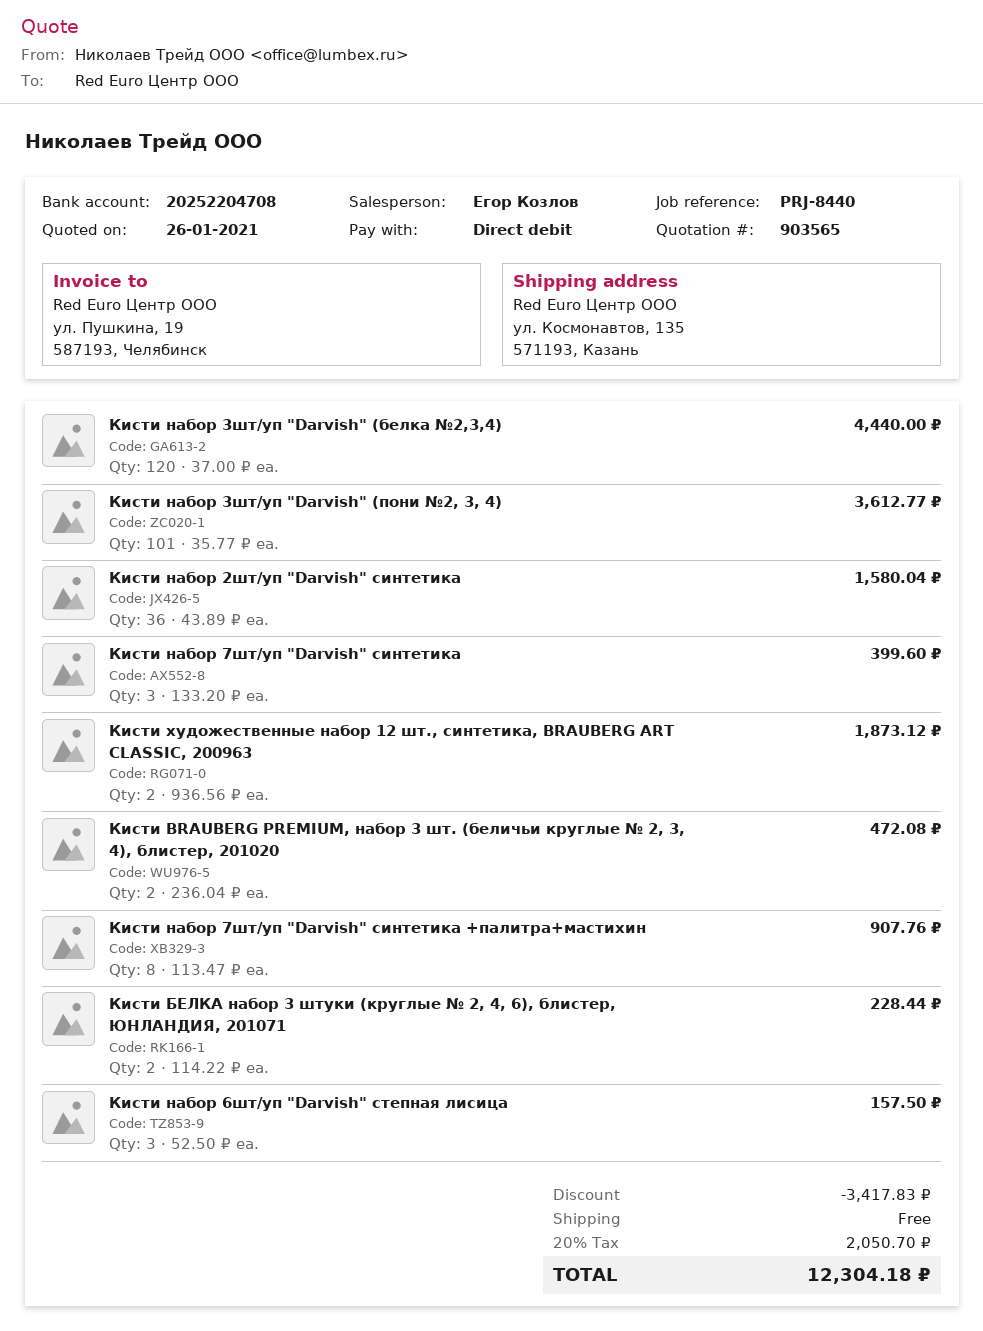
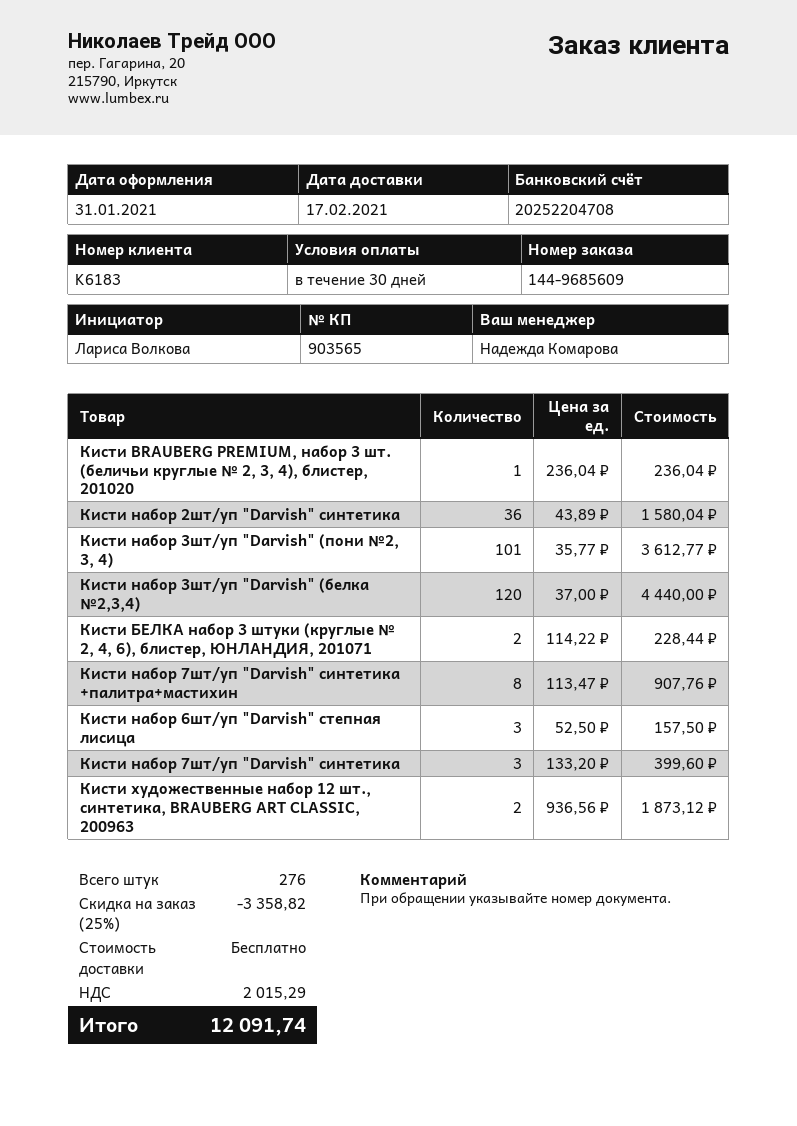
sales rep: Егор Козлов -> Надежда Комарова
Кисти BRAUBERG PREMIUM, набор 3 шт. (беличьи круглые № 2, 3, 4), блистер, 201020: 2 x 236.04 = 472.08 -> 1 x 236.04 = 236.04
discount: 3417.83 -> 3358.82
tax: 2050.70 -> 2015.29
total: 12304.18 -> 12091.74

